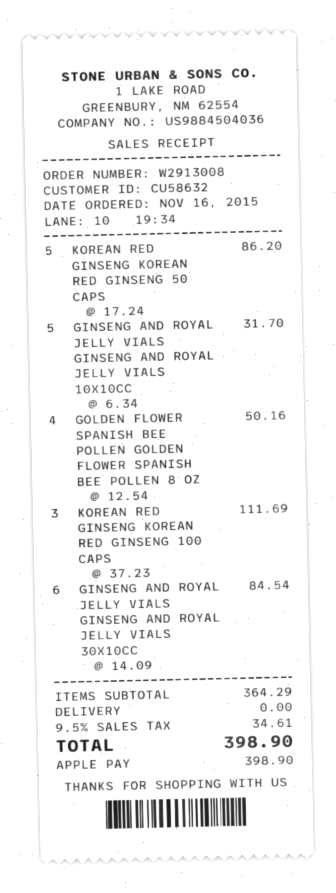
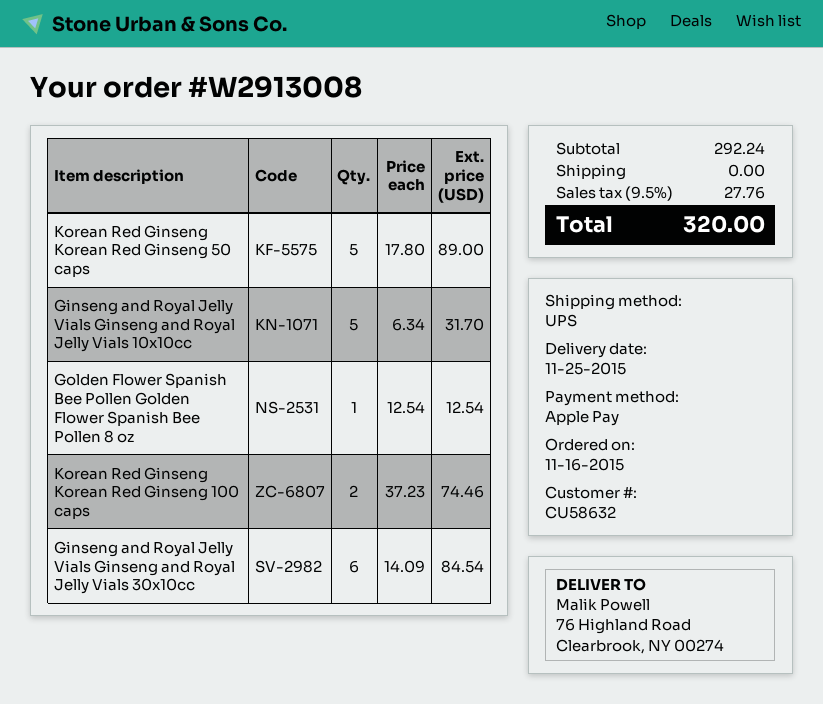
KOREAN RED GINSENG KOREAN RED GINSENG 50 CAPS: 5 x 17.24 = 86.20 -> 5 x 17.80 = 89.00
GOLDEN FLOWER SPANISH BEE POLLEN GOLDEN FLOWER SPANISH BEE POLLEN 8 OZ: 4 x 12.54 = 50.16 -> 1 x 12.54 = 12.54
KOREAN RED GINSENG KOREAN RED GINSENG 100 CAPS: 3 x 37.23 = 111.69 -> 2 x 37.23 = 74.46
subtotal: 364.29 -> 292.24
tax: 9.5% = 34.61 -> 9.5% = 27.76
total: 398.90 -> 320.00

